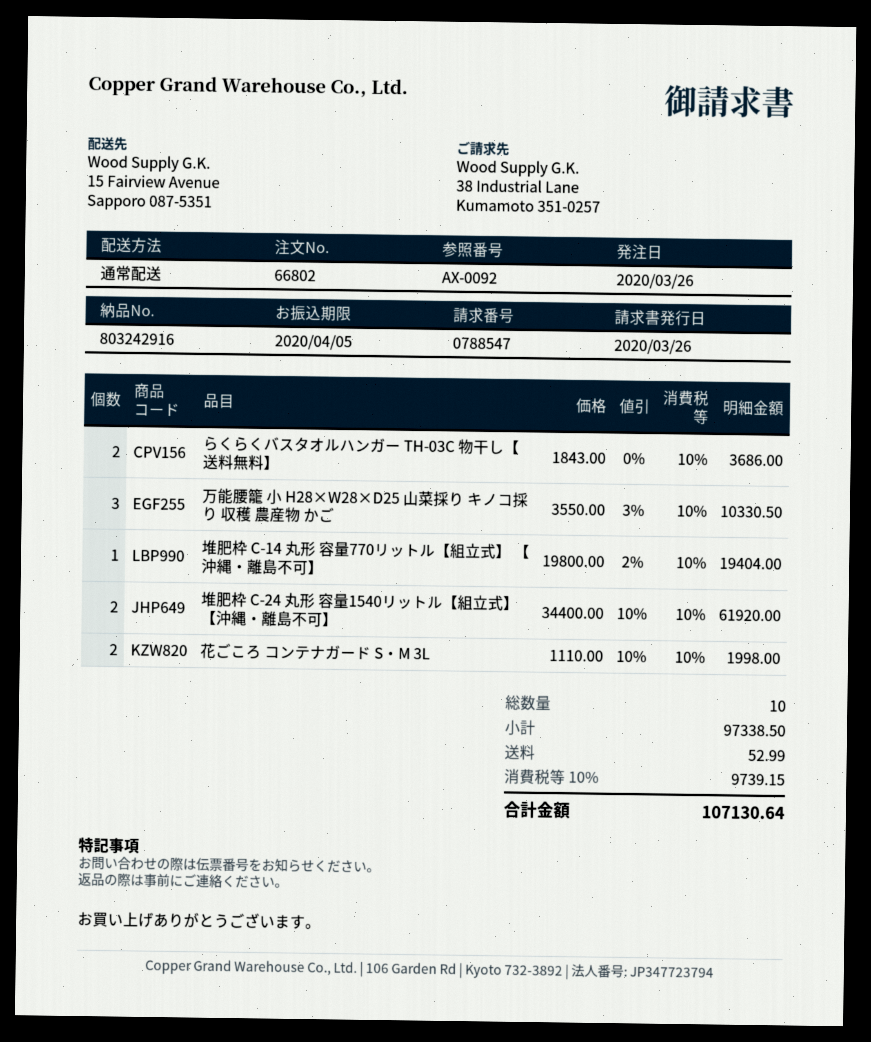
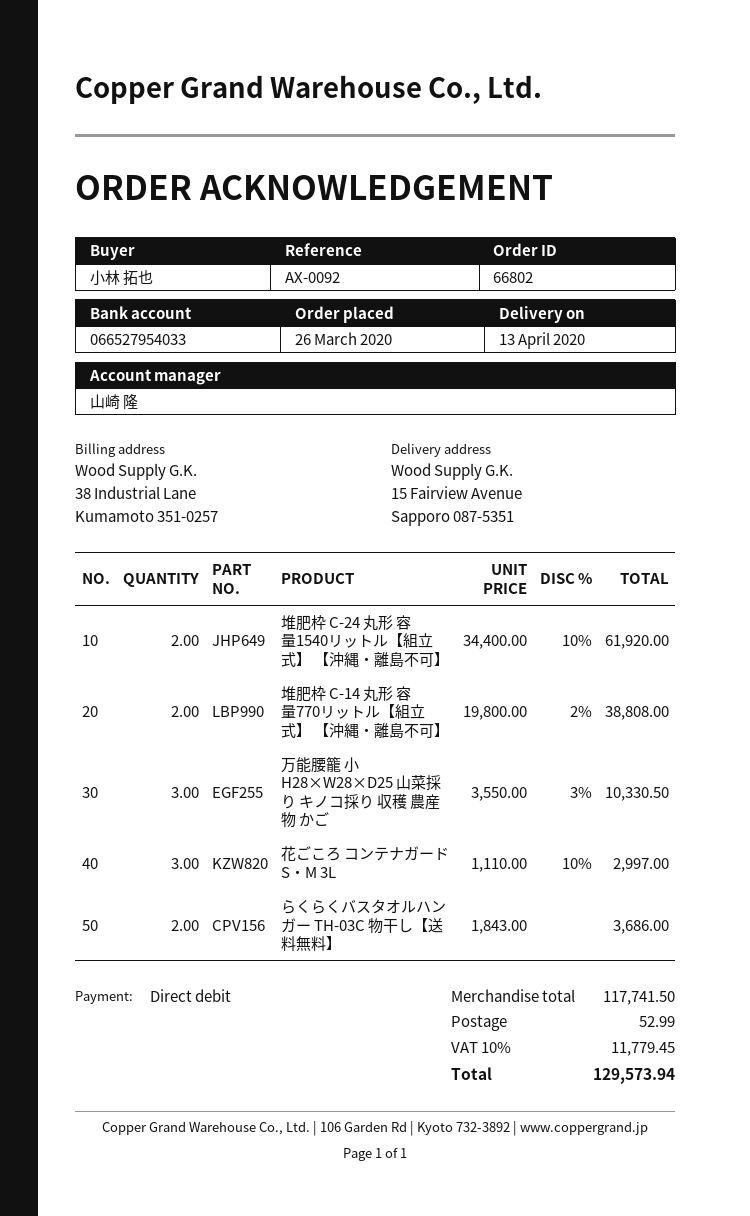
堆肥枠 C-14 丸形 容量770リットル【組立式】 【沖縄・離島不可】: 1 x 19800.00 - 2% = 19404.00 -> 2 x 19800.00 - 2% = 38808.00
花ごころ コンテナガード S・M 3L: 2 x 1110.00 - 10% = 1998.00 -> 3 x 1110.00 - 10% = 2997.00
subtotal: 97338.50 -> 117741.50
tax: 10% = 9739.15 -> 10% = 11779.45
total: 107130.64 -> 129573.94

